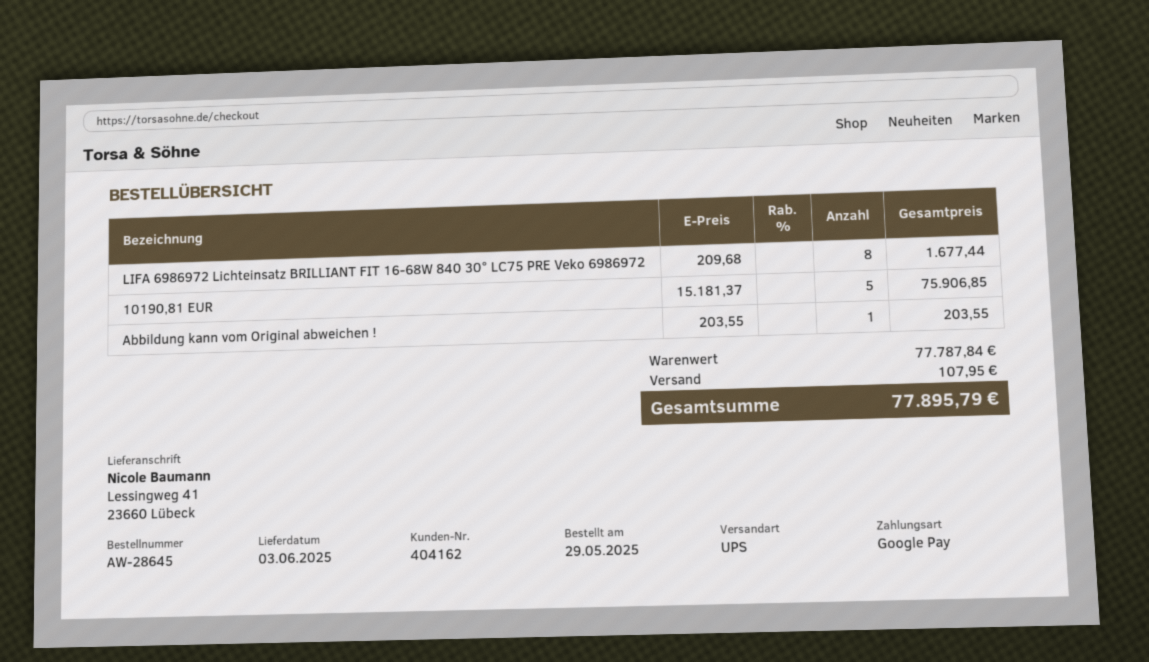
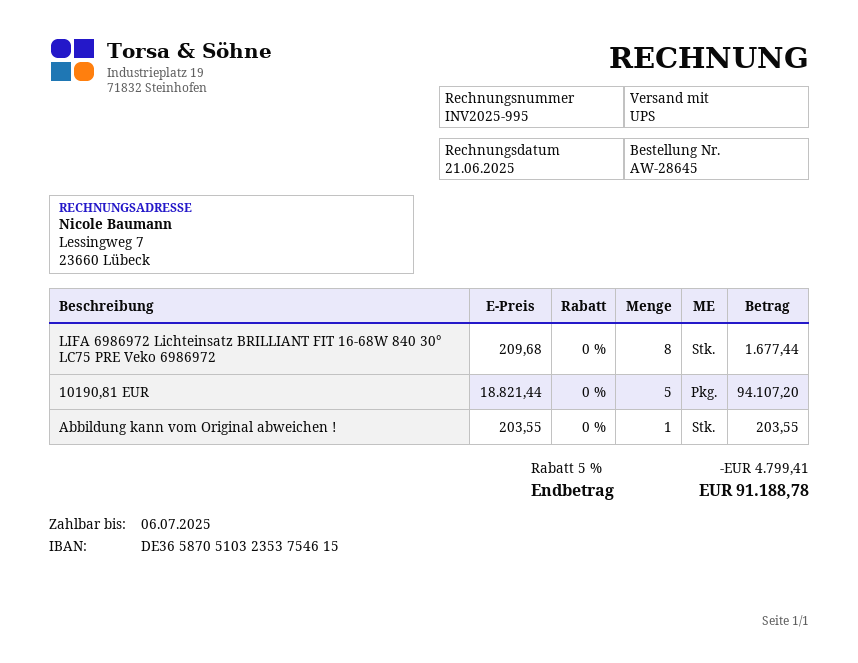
10190,81 EUR: 5 x 15181.37 = 75906.85 -> 5 x 18821.44 = 94107.20
discount: none -> 5% = 4799.41
shipping: 107.95 -> none
total: 77895.79 -> 91188.78

